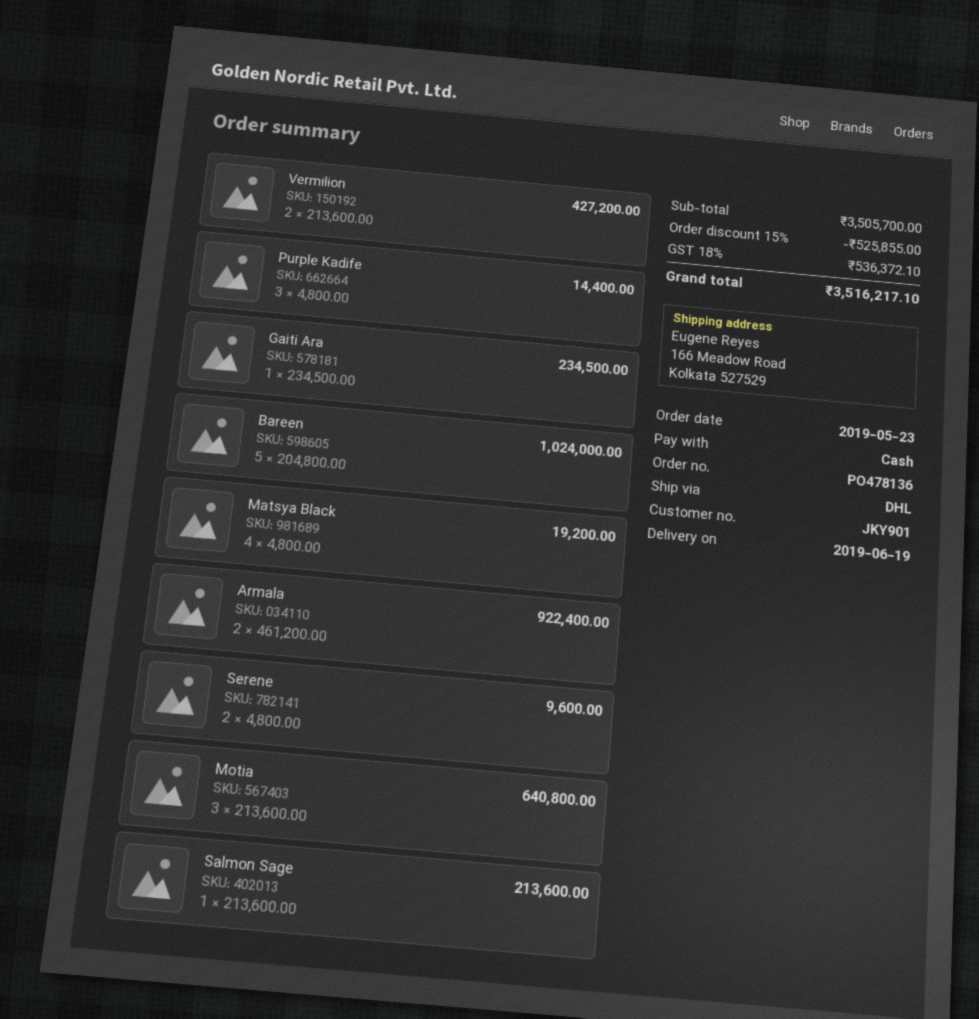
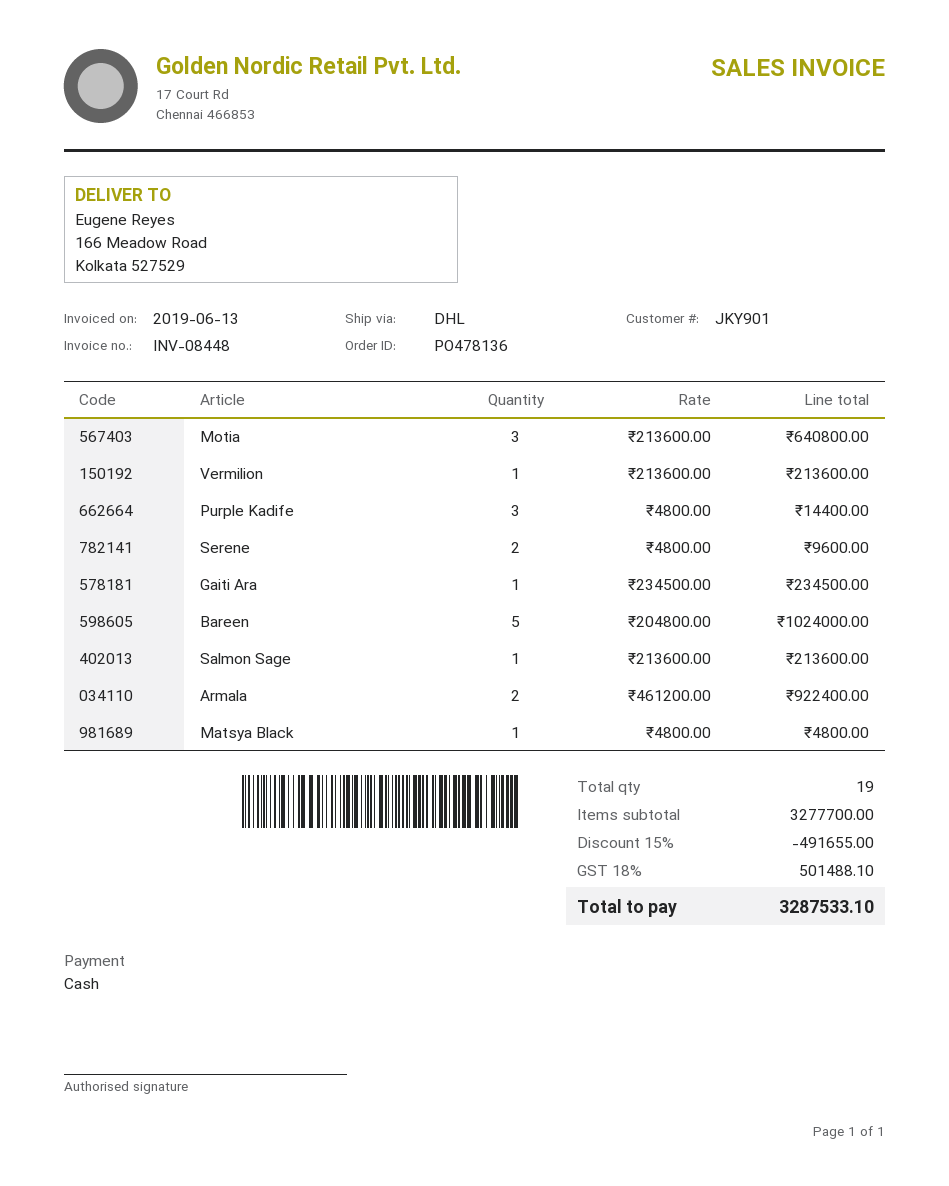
Vermilion: 2 x 213600.00 = 427200.00 -> 1 x 213600.00 = 213600.00
Matsya Black: 4 x 4800.00 = 19200.00 -> 1 x 4800.00 = 4800.00
subtotal: 3505700.00 -> 3277700.00
discount: 15% = 525855.00 -> 15% = 491655.00
tax: 18% = 536372.10 -> 18% = 501488.10
total: 3516217.10 -> 3287533.10

